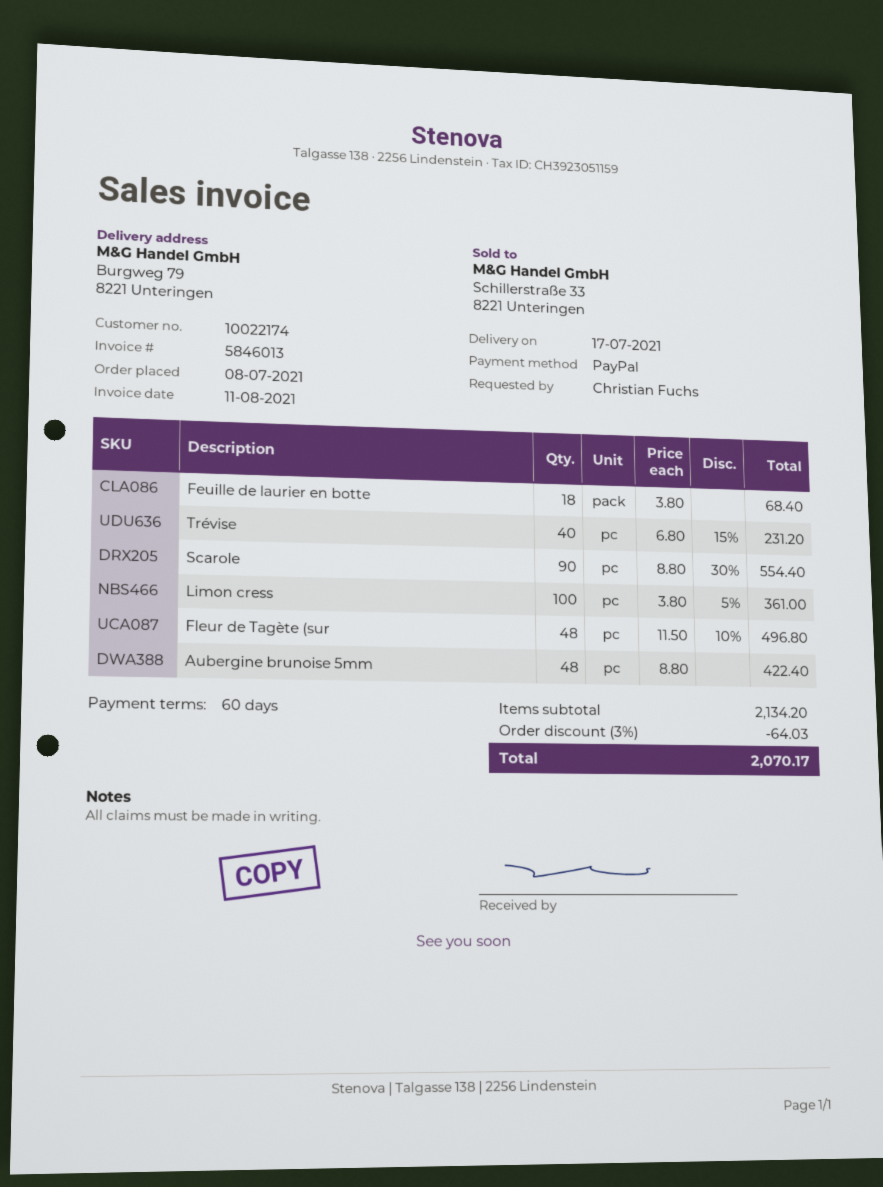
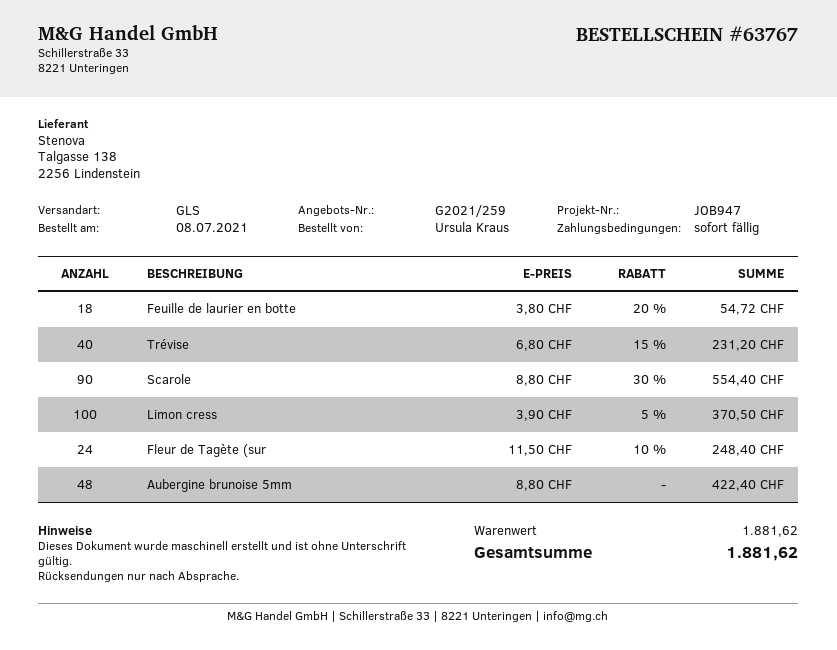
payment terms: 60 days -> on receipt
ordered by: Christian Fuchs -> Ursula Kraus
Feuille de laurier en botte: 18 x 3.80 = 68.40 -> 18 x 3.80 - 20% = 54.72
Limon cress: 100 x 3.80 - 5% = 361.00 -> 100 x 3.90 - 5% = 370.50
Fleur de Tagète (sur: 48 x 11.50 - 10% = 496.80 -> 24 x 11.50 - 10% = 248.40
subtotal: 2134.20 -> 1881.62
discount: 3% = 64.03 -> none
total: 2070.17 -> 1881.62

